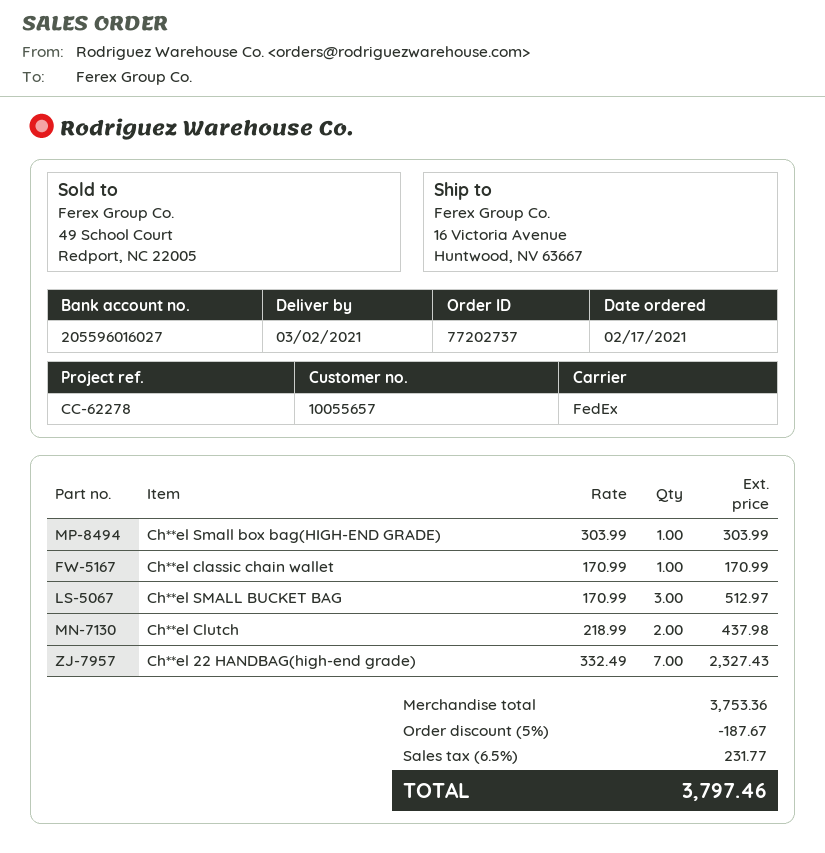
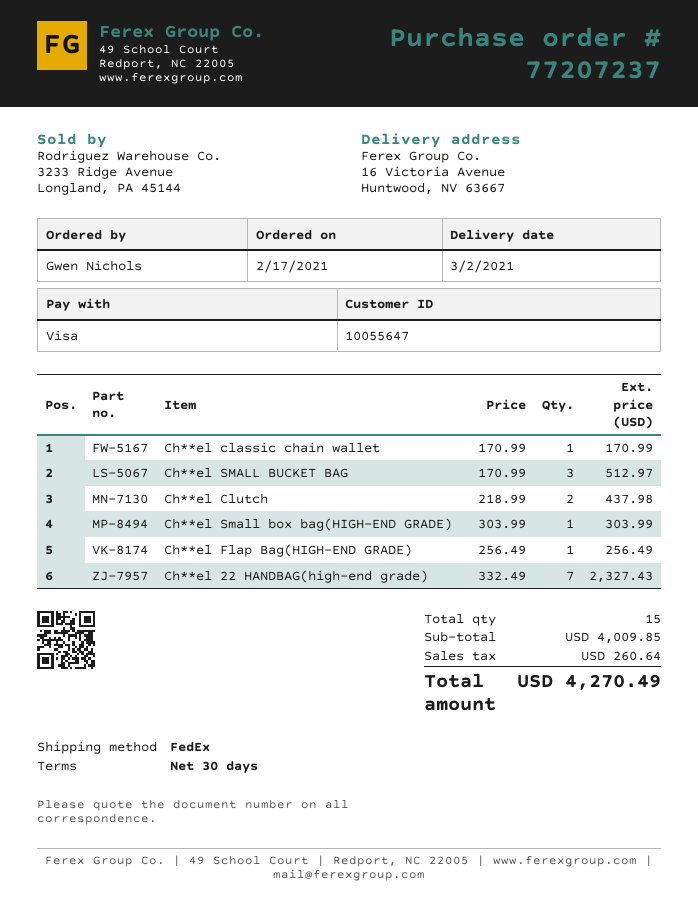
order number: 77202737 -> 77207237
customer number: 10055657 -> 10055647
Ch**el Flap Bag(HIGH-END GRADE): none -> 1 x 256.49 = 256.49
subtotal: 3753.36 -> 4009.85
discount: 5% = 187.67 -> none
tax: 231.77 -> 260.64
total: 3797.46 -> 4270.49

